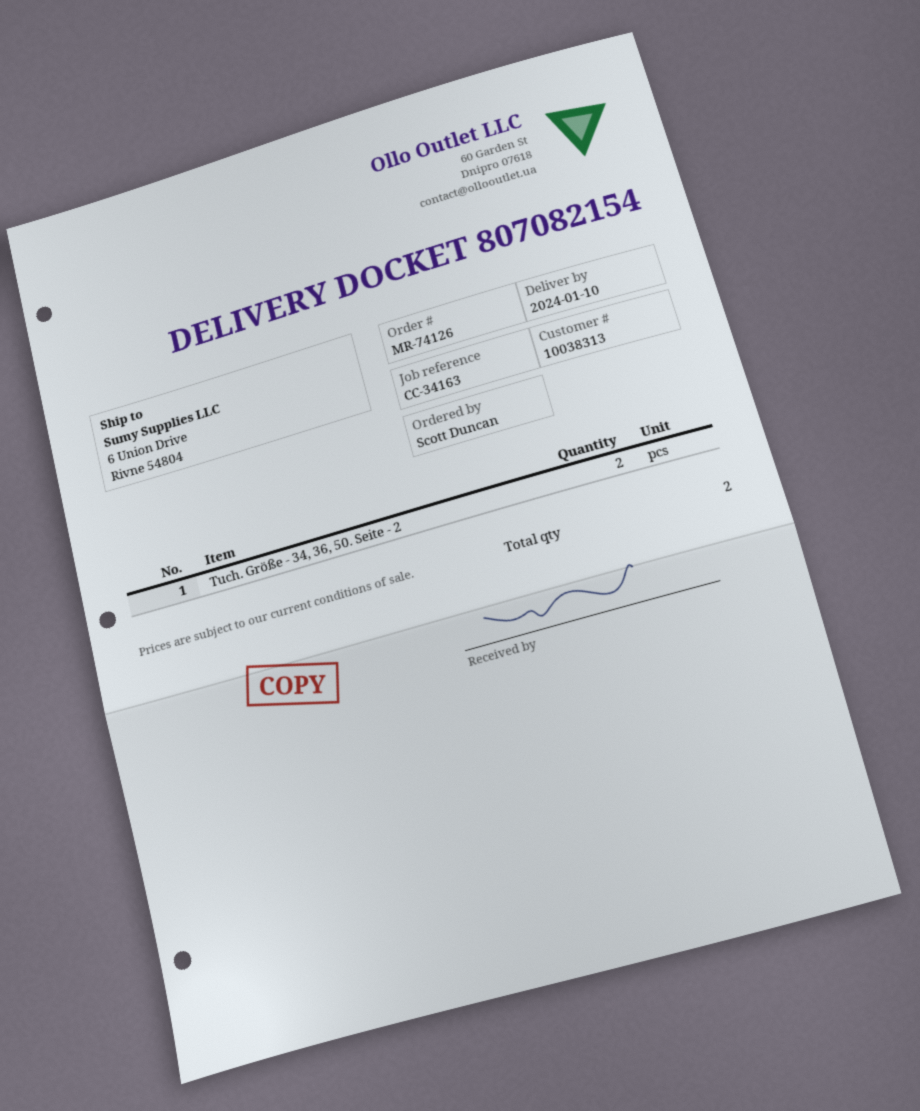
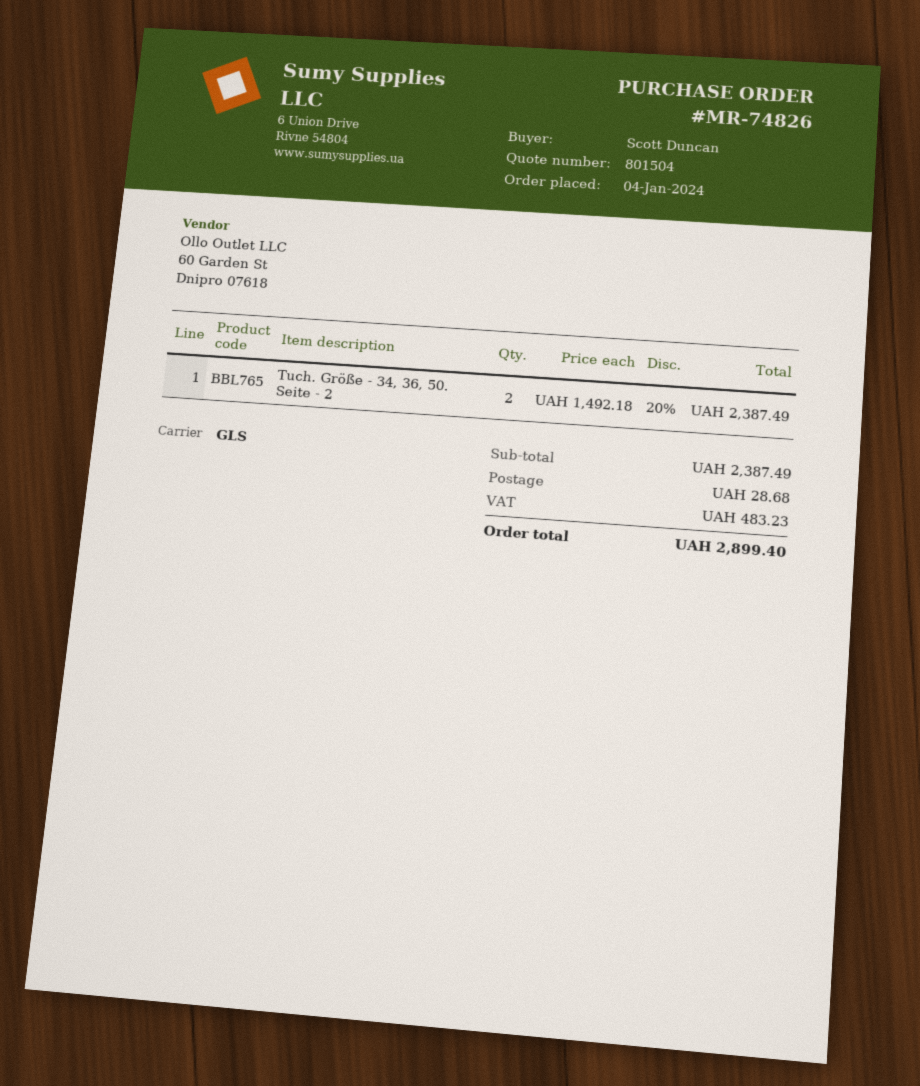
order number: MR-74126 -> MR-74826

